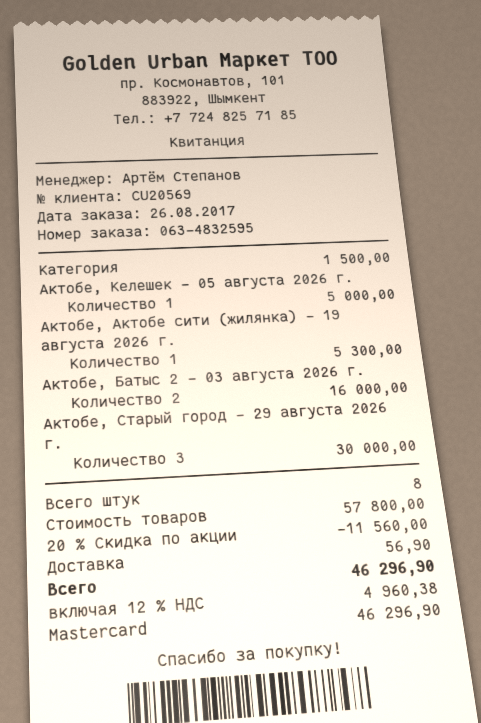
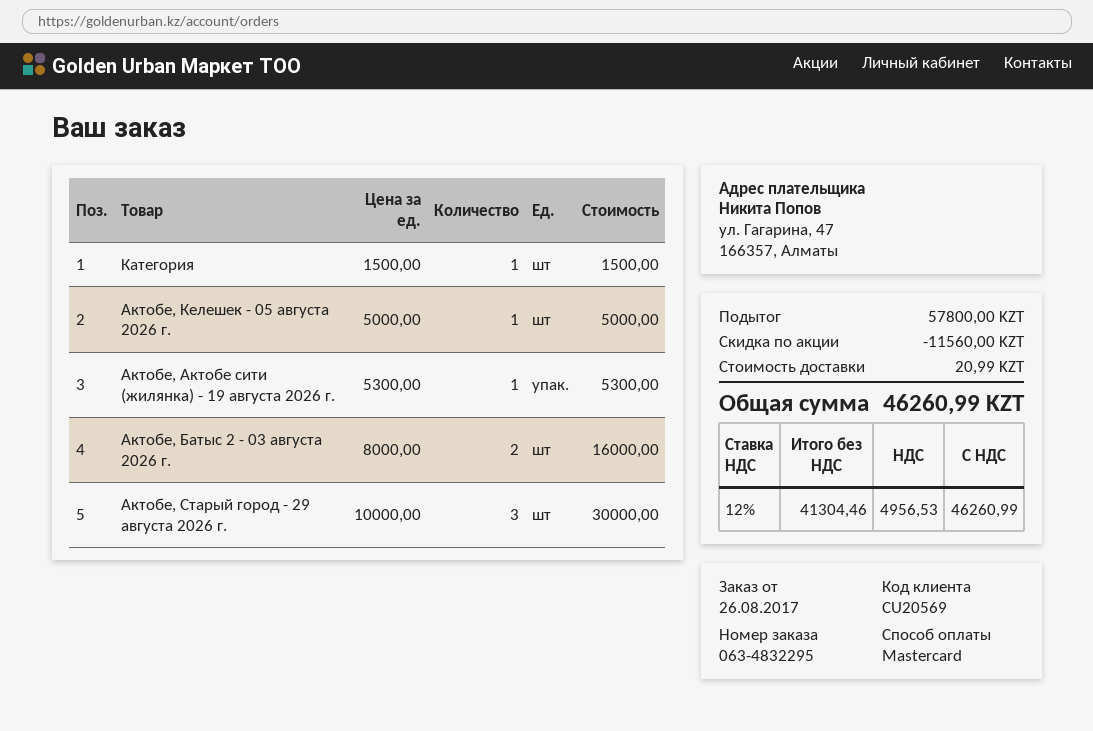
order number: 063-4832595 -> 063-4832295
shipping: 56.90 -> 20.99
tax: 12% = 4960.38 -> 12% = 4956.53
total: 46296.90 -> 46260.99

